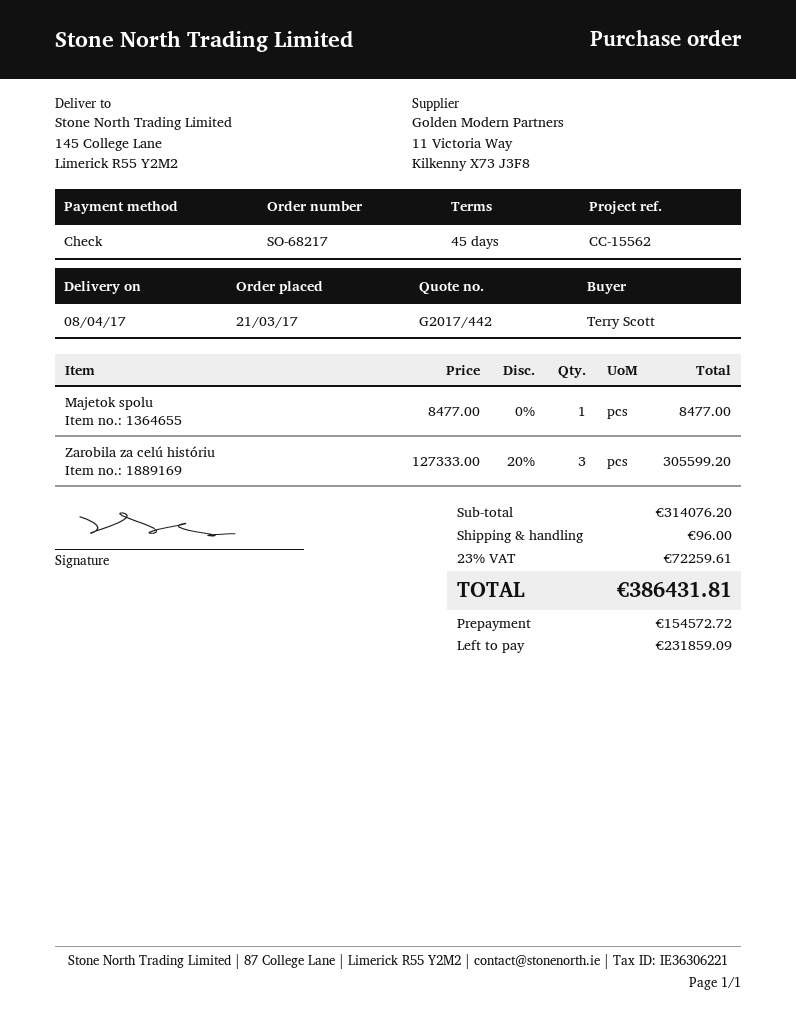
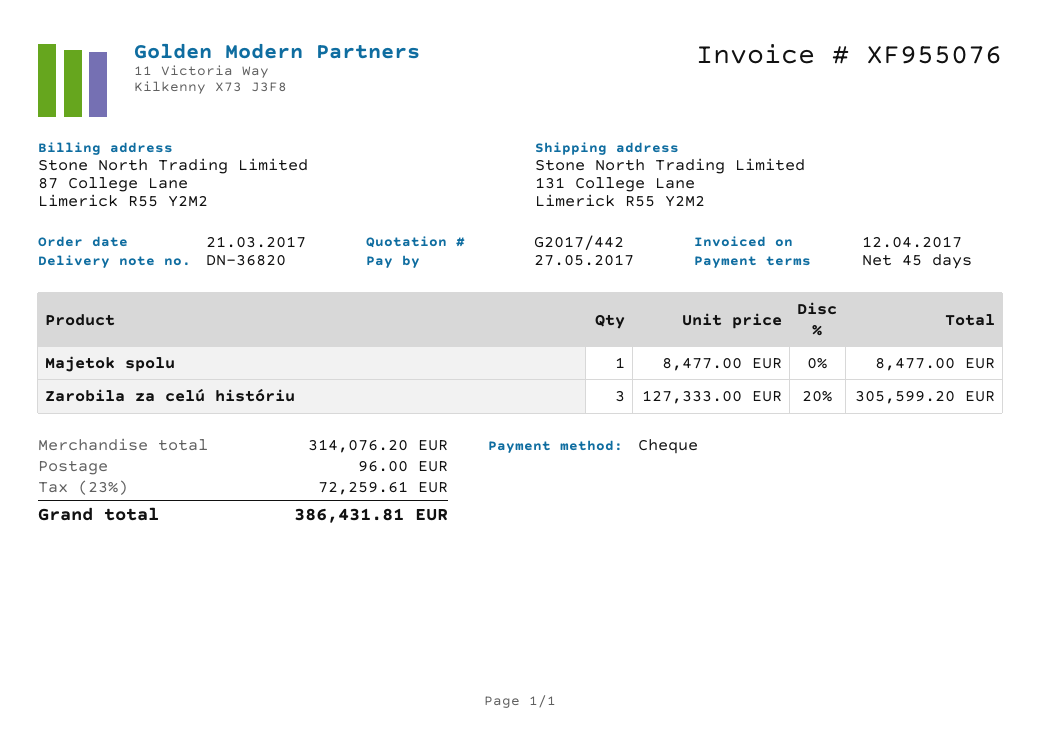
ship to: 145 College Lane, Limerick R55 Y2M2 -> 131 College Lane, Limerick R55 Y2M2

